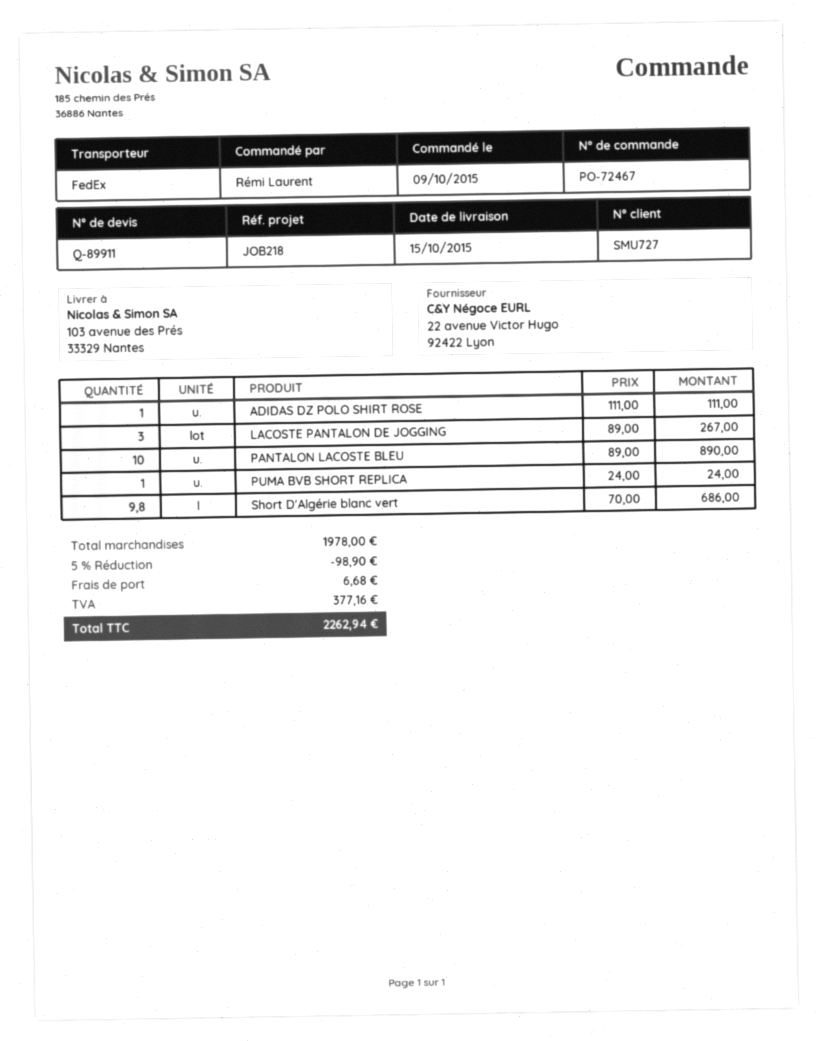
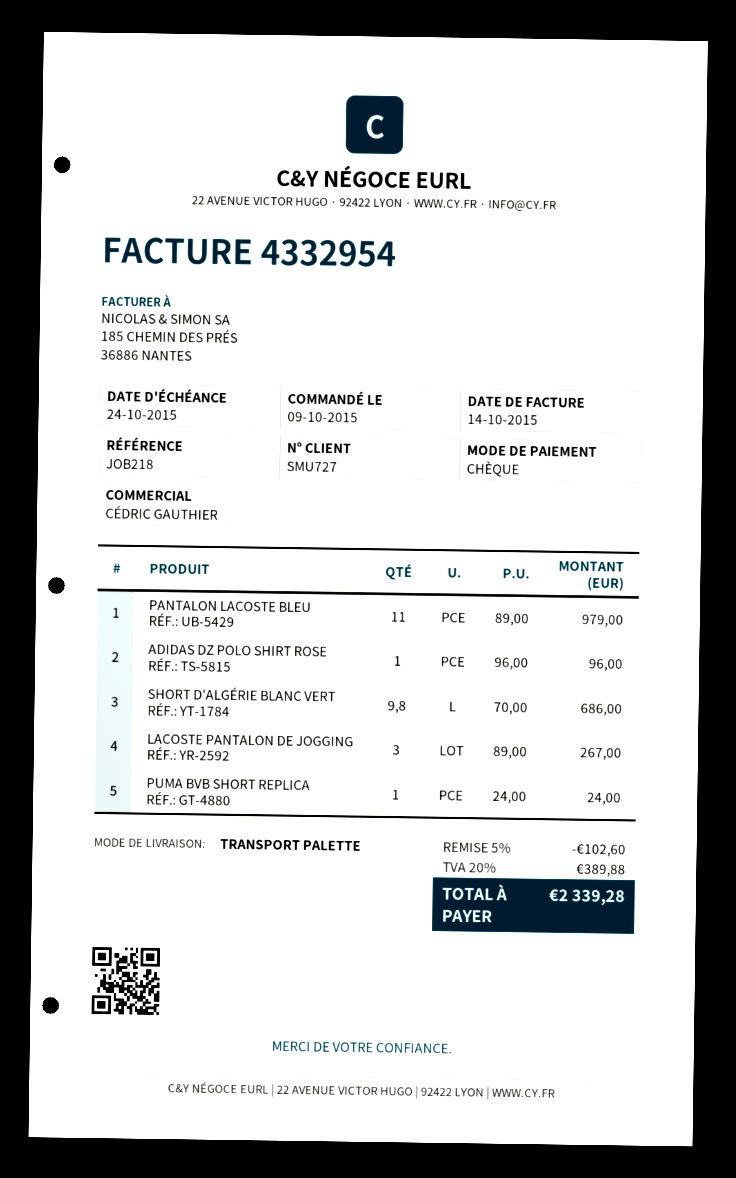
shipping method: FedEx -> pallet freight
ADIDAS DZ POLO SHIRT ROSE: 1 x 111.00 = 111.00 -> 1 x 96.00 = 96.00
PANTALON LACOSTE BLEU: 10 x 89.00 = 890.00 -> 11 x 89.00 = 979.00
discount: 5% = 98.90 -> 5% = 102.60
shipping: 6.68 -> none
tax: 377.16 -> 389.88
total: 2262.94 -> 2339.28

